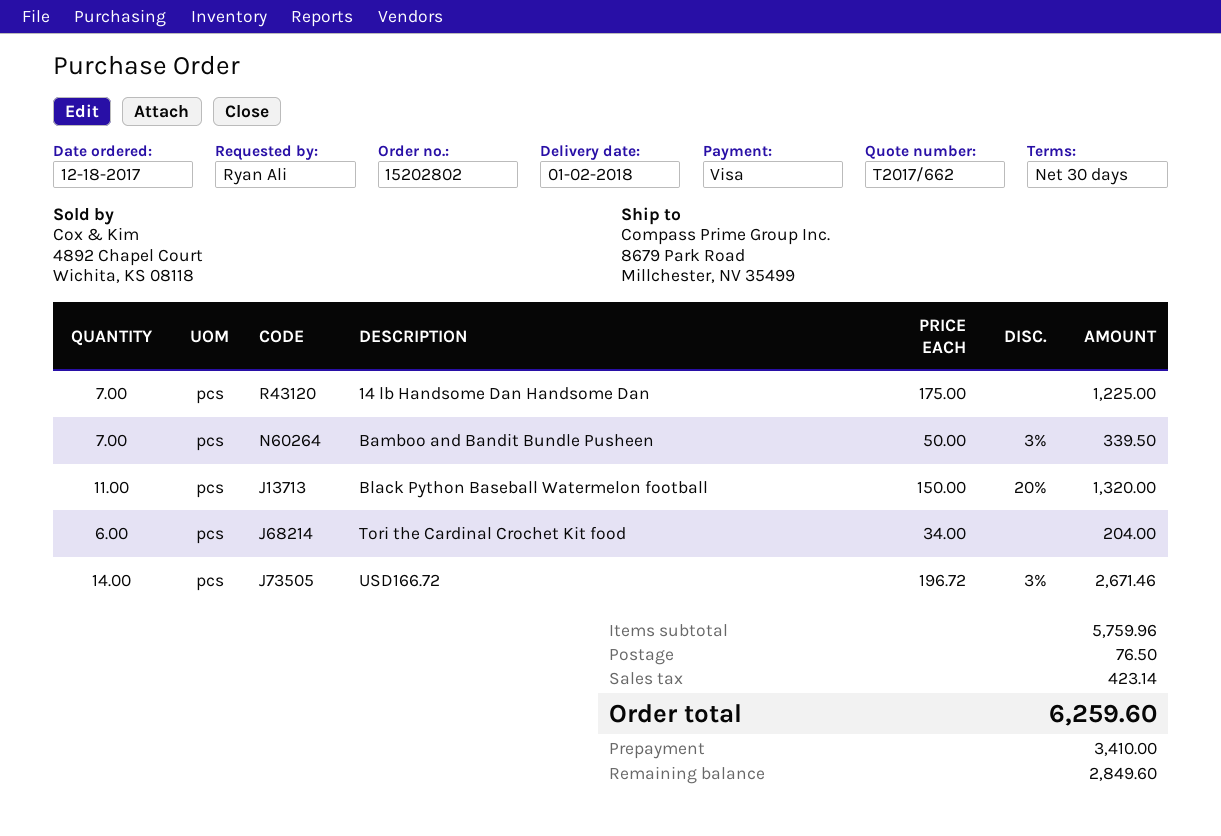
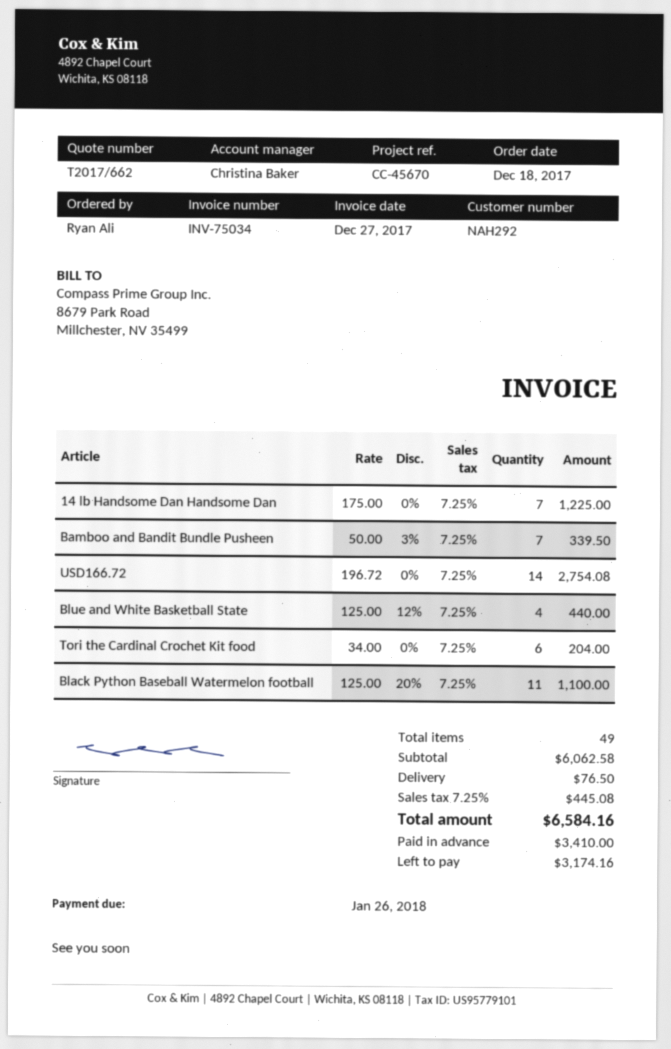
Black Python Baseball Watermelon football: 11 x 150.00 - 20% = 1320.00 -> 11 x 125.00 - 20% = 1100.00
USD166.72: 14 x 196.72 - 3% = 2671.46 -> 14 x 196.72 = 2754.08
Blue and White Basketball State: none -> 4 x 125.00 - 12% = 440.00
subtotal: 5759.96 -> 6062.58
tax: 423.14 -> 445.08
total: 6259.60 -> 6584.16
balance: 2849.60 -> 3174.16

